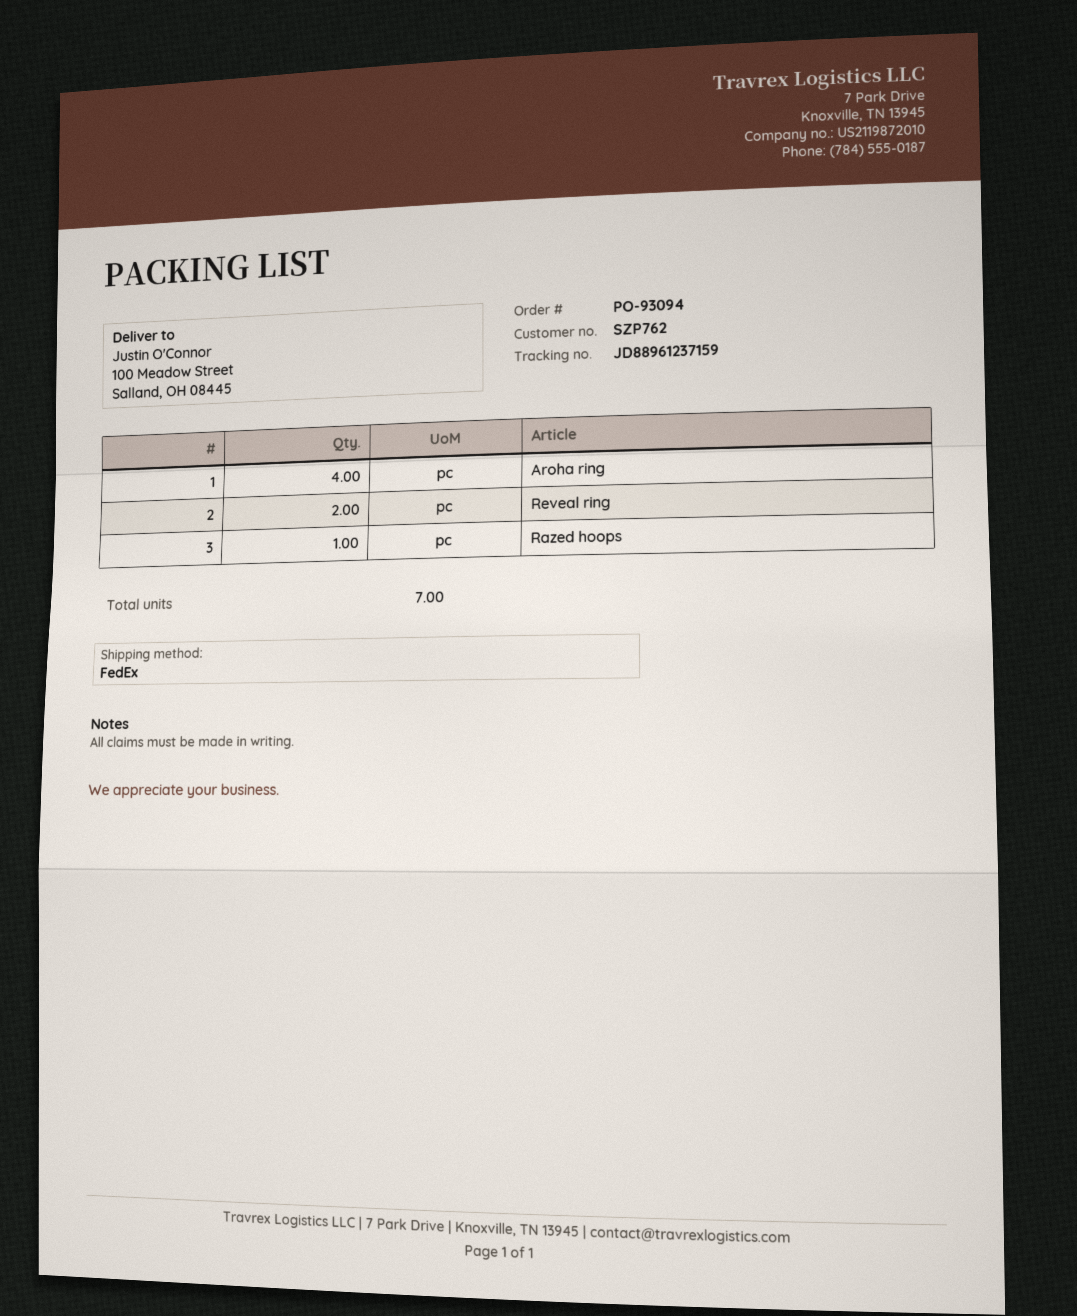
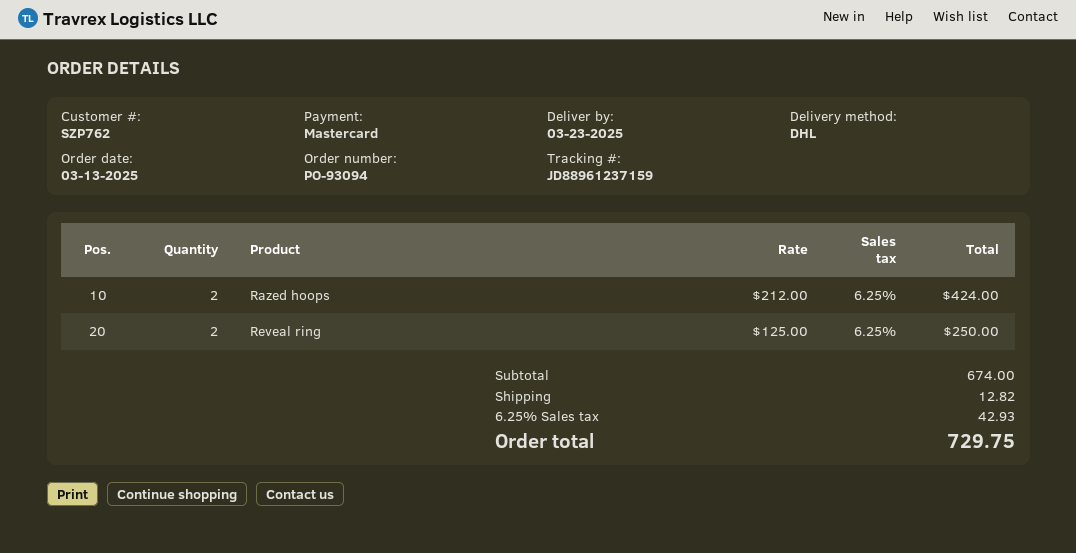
shipping method: FedEx -> DHL
Aroha ring: 4 -> none
Razed hoops: 1 -> 2

